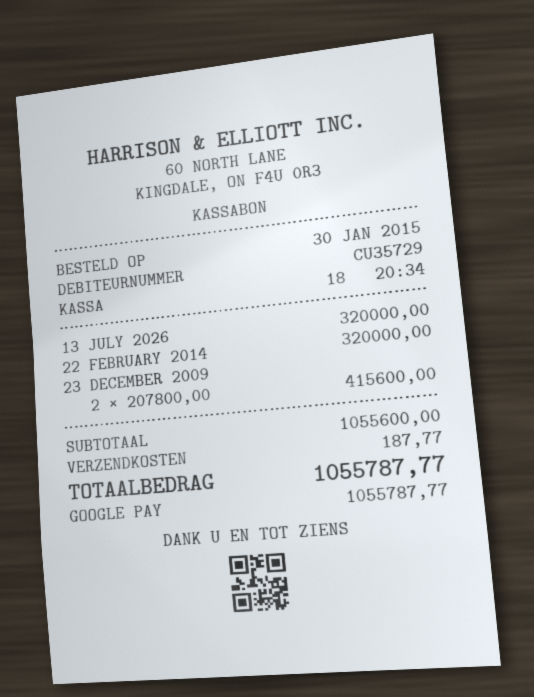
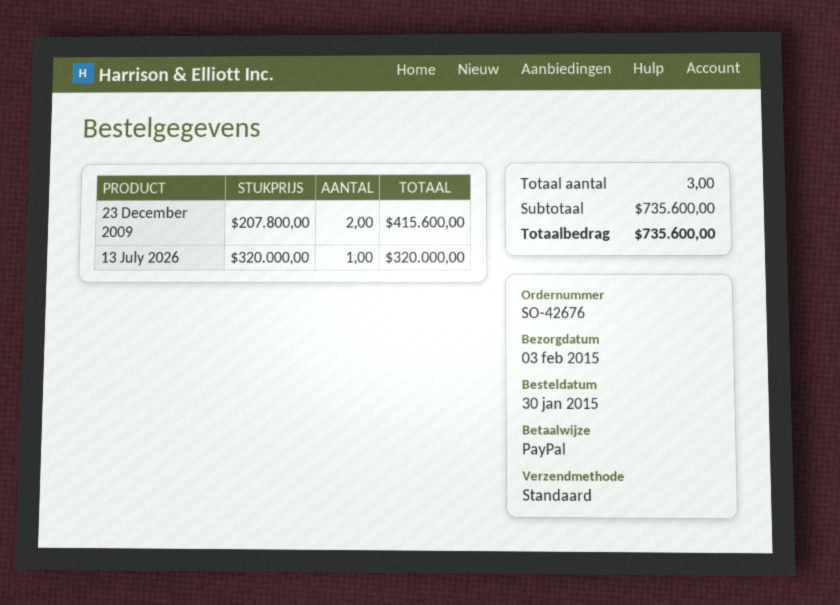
payment method: Google Pay -> PayPal
22 FEBRUARY 2014: 1 x 320000.00 = 320000.00 -> none
subtotal: 1055600.00 -> 735600.00
shipping: 187.77 -> none
total: 1055787.77 -> 735600.00

